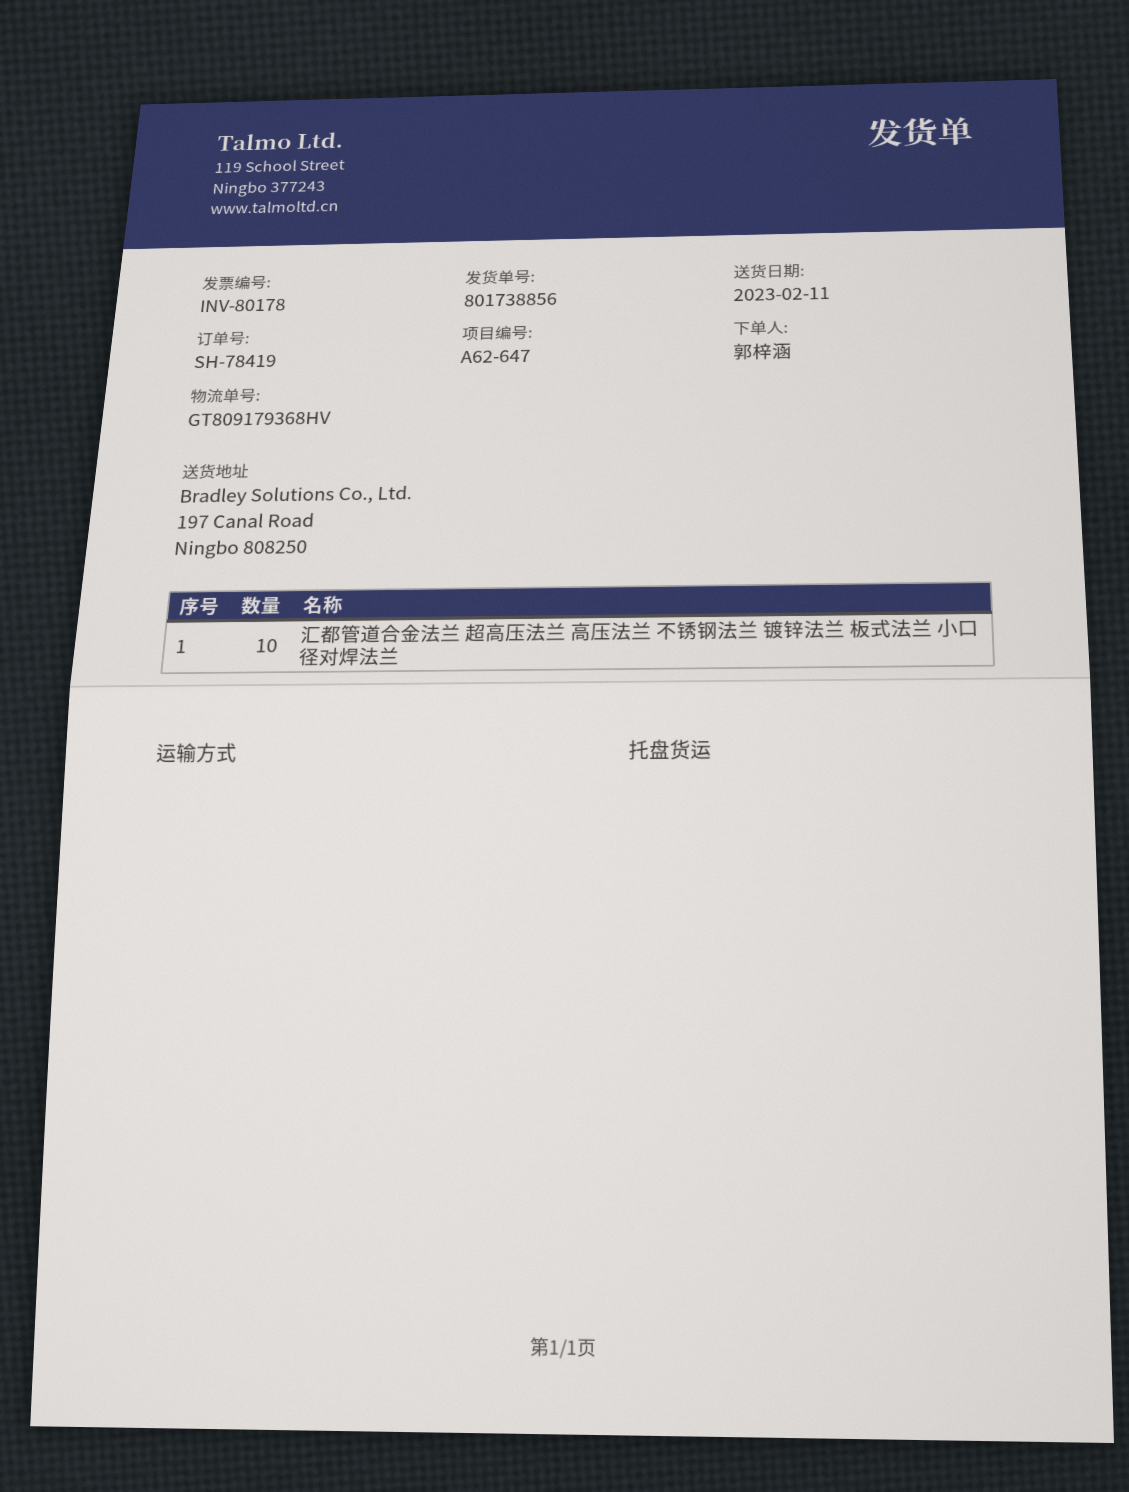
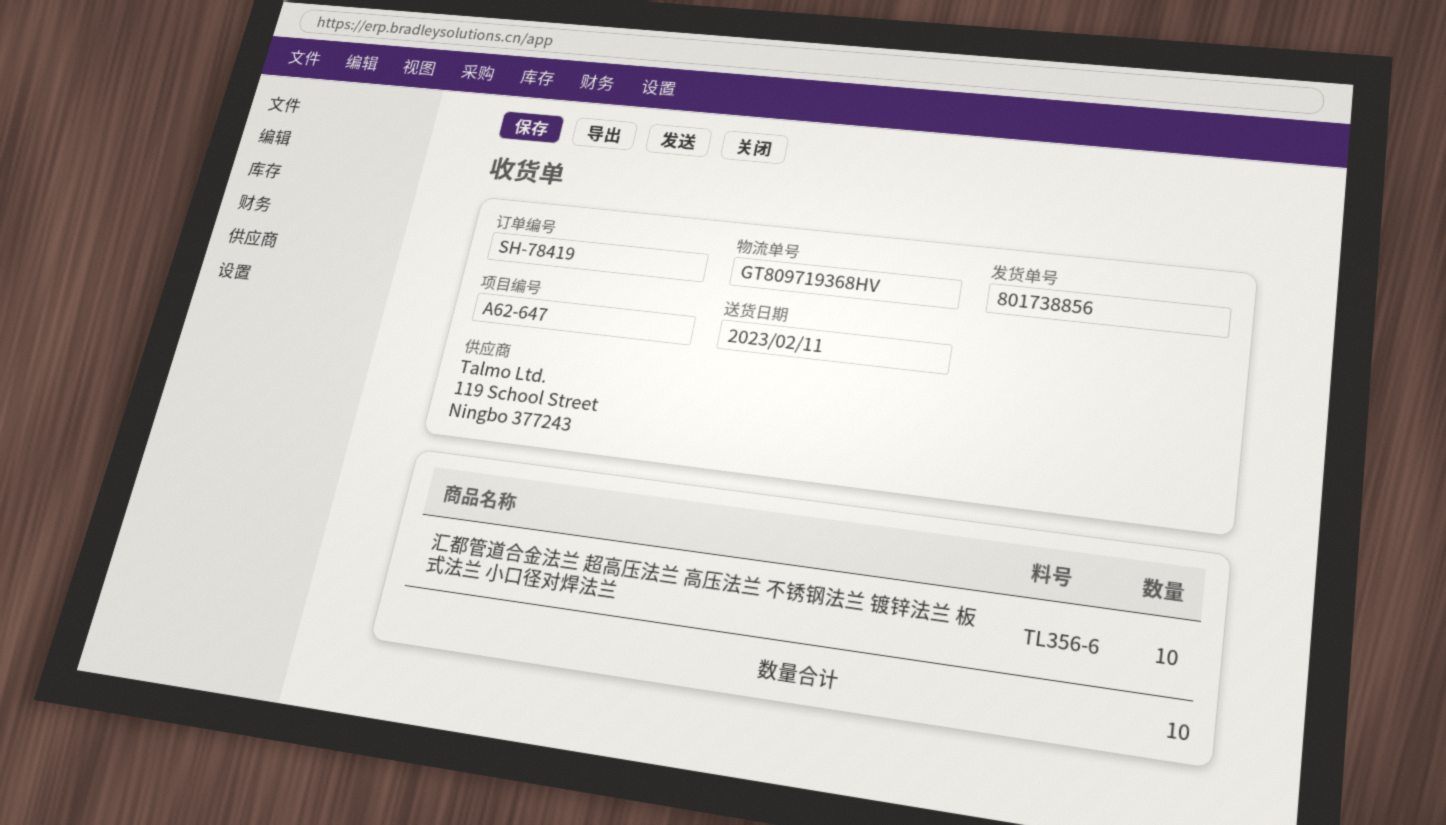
tracking number: GT809179368HV -> GT809719368HV

